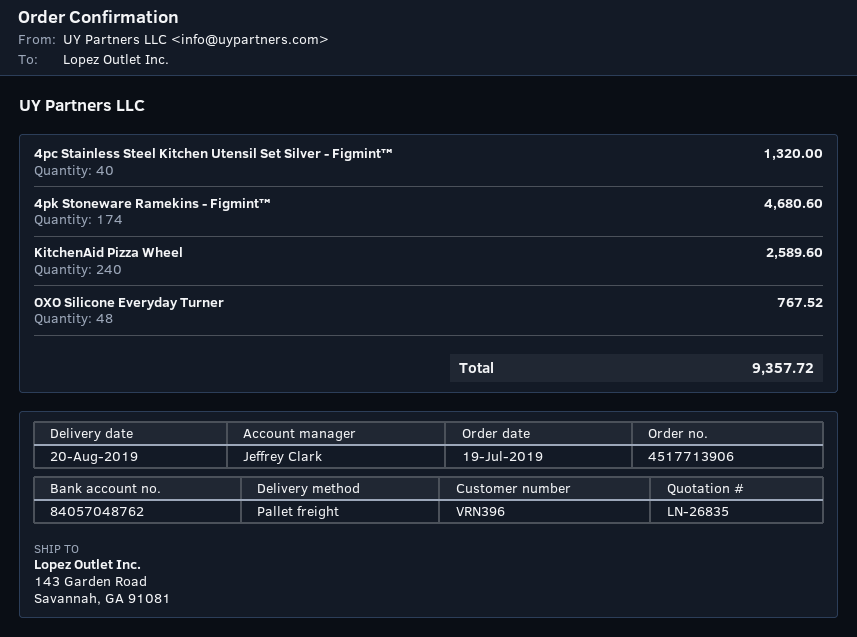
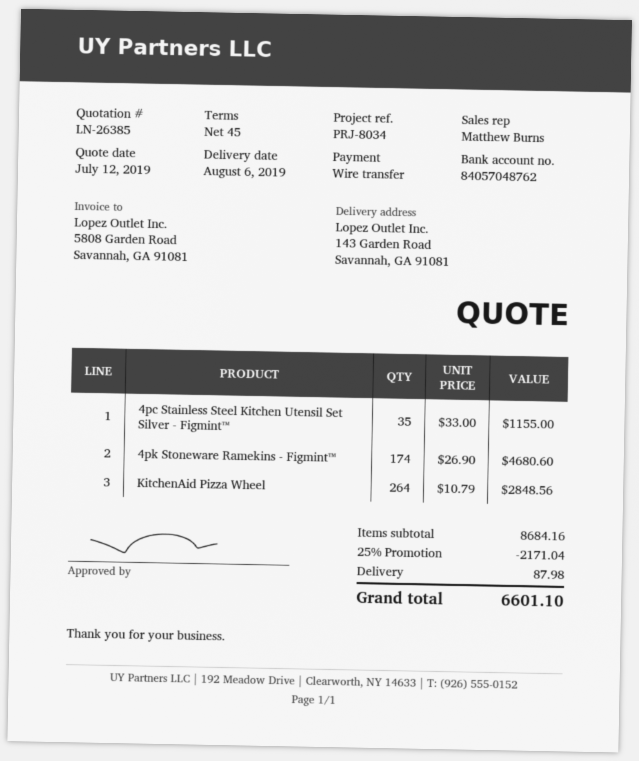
quote number: LN-26835 -> LN-26385
delivery date: 2019-08-20 -> 2019-08-06
sales rep: Jeffrey Clark -> Matthew Burns
4pc Stainless Steel Kitchen Utensil Set Silver - Figmint™: 40 for 1320.00 -> 35 for 1155.00
KitchenAid Pizza Wheel: 240 for 2589.60 -> 264 for 2848.56
OXO Silicone Everyday Turner: 48 for 767.52 -> none
discount: none -> 25% = 2171.04
shipping: none -> 87.98
total: 9357.72 -> 6601.10

